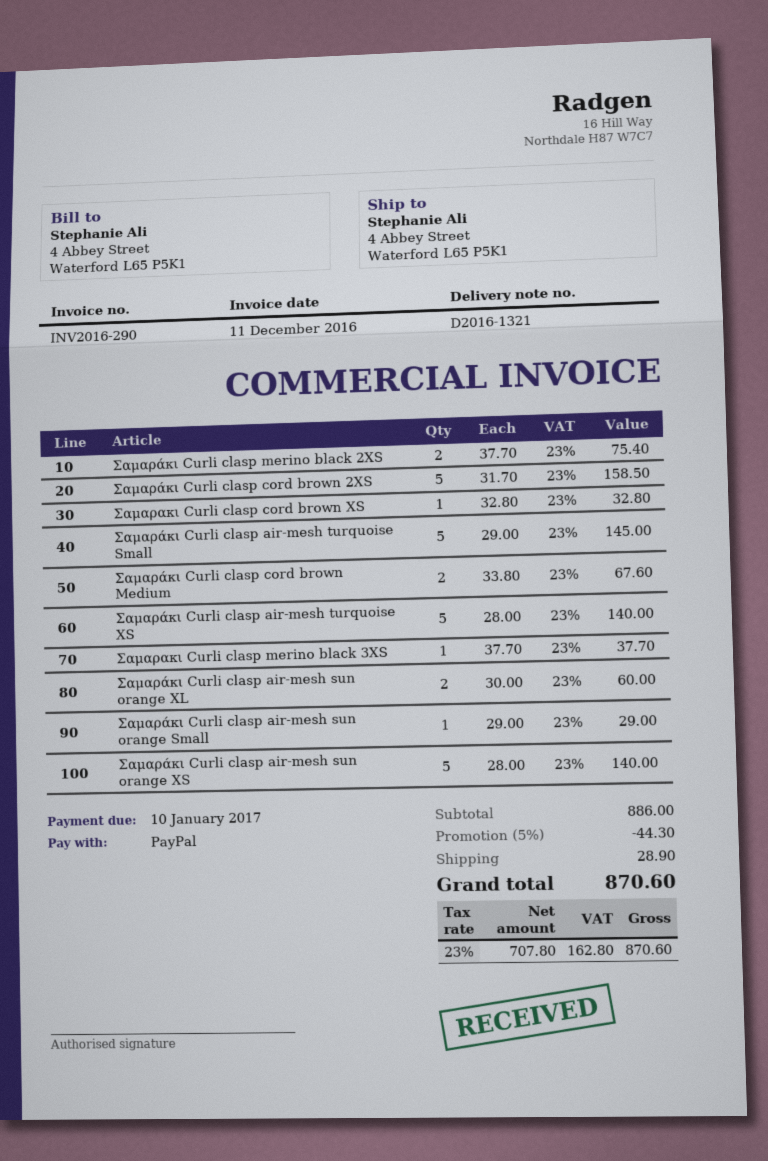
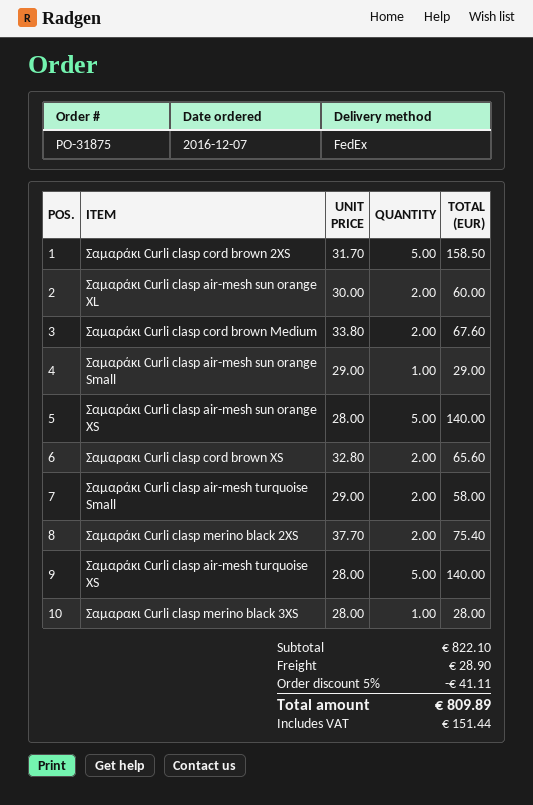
Σαμαρακι Curli clasp cord brown XS: 1 x 32.80 = 32.80 -> 2 x 32.80 = 65.60
Σαμαράκι Curli clasp air-mesh turquoise Small: 5 x 29.00 = 145.00 -> 2 x 29.00 = 58.00
Σαμαρακι Curli clasp merino black 3XS: 1 x 37.70 = 37.70 -> 1 x 28.00 = 28.00
subtotal: 886.00 -> 822.10
discount: 5% = 44.30 -> 5% = 41.11
tax: 162.80 -> 151.44
total: 870.60 -> 809.89

